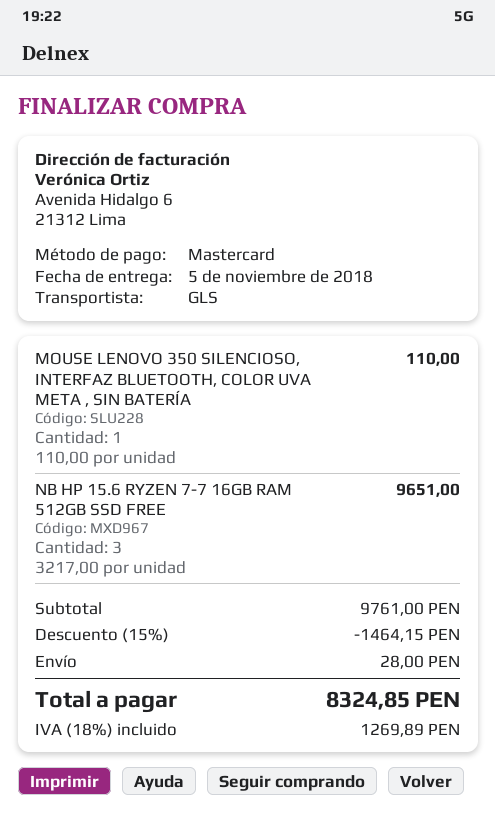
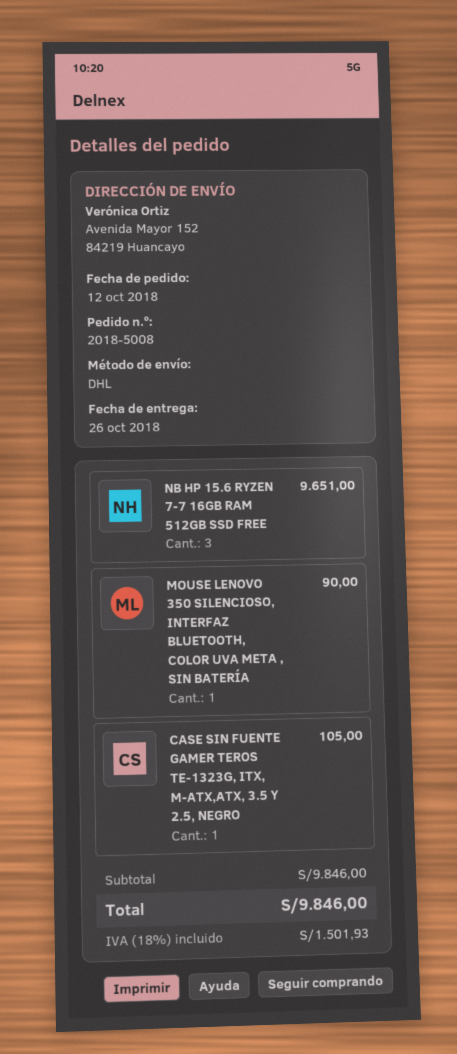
delivery date: 2018-11-05 -> 2018-10-26
shipping method: GLS -> DHL
MOUSE LENOVO 350 SILENCIOSO, INTERFAZ BLUETOOTH, COLOR UVA META , SIN BATERÍA: 1 for 110.00 -> 1 for 90.00
CASE SIN FUENTE GAMER TEROS TE-1323G, ITX, M-ATX,ATX, 3.5 Y 2.5, NEGRO: none -> 1 for 105.00
subtotal: 9761.00 -> 9846.00
discount: 15% = 1464.15 -> none
shipping: 28.00 -> none
tax: 18% = 1269.89 -> 18% = 1501.93
total: 8324.85 -> 9846.00

